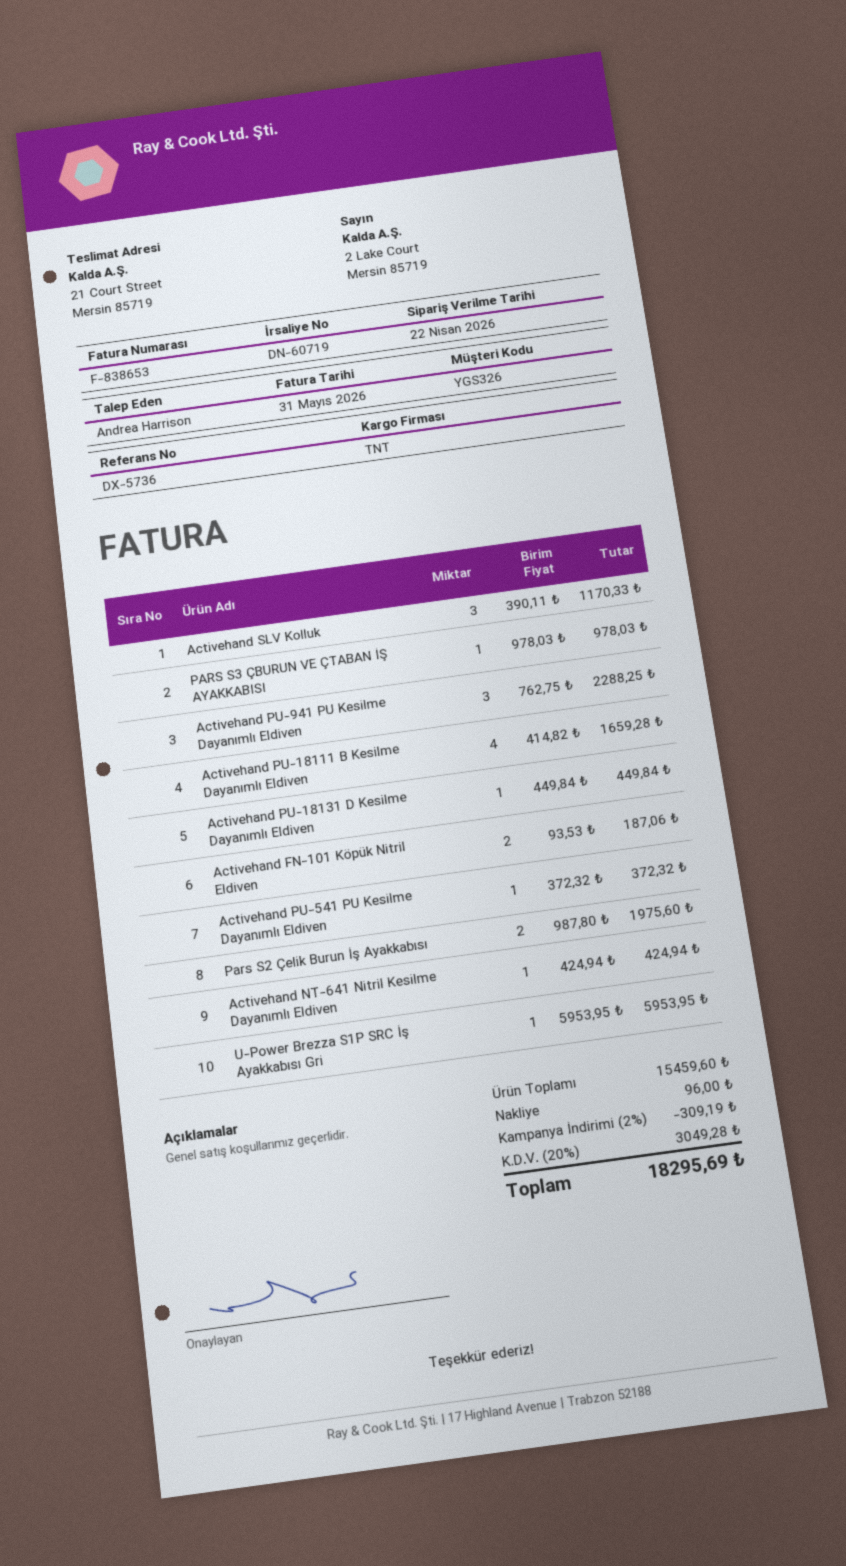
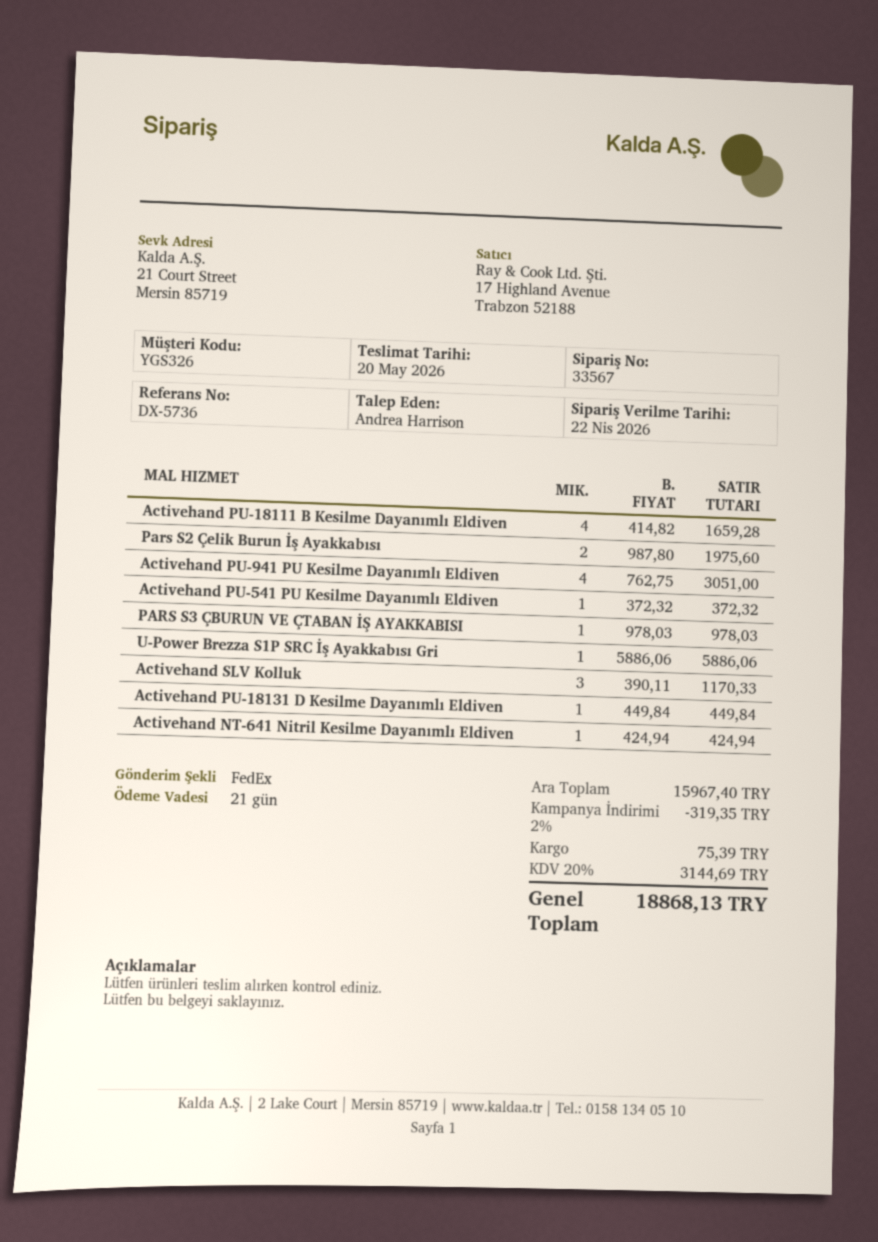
shipping method: TNT -> FedEx
Activehand PU-941 PU Kesilme Dayanımlı Eldiven: 3 x 762.75 = 2288.25 -> 4 x 762.75 = 3051.00
Activehand FN-101 Köpük Nitril Eldiven: 2 x 93.53 = 187.06 -> none
U-Power Brezza S1P SRC İş Ayakkabısı Gri: 1 x 5953.95 = 5953.95 -> 1 x 5886.06 = 5886.06
subtotal: 15459.60 -> 15967.40
discount: 2% = 309.19 -> 2% = 319.35
shipping: 96.00 -> 75.39
tax: 20% = 3049.28 -> 20% = 3144.69
total: 18295.69 -> 18868.13

